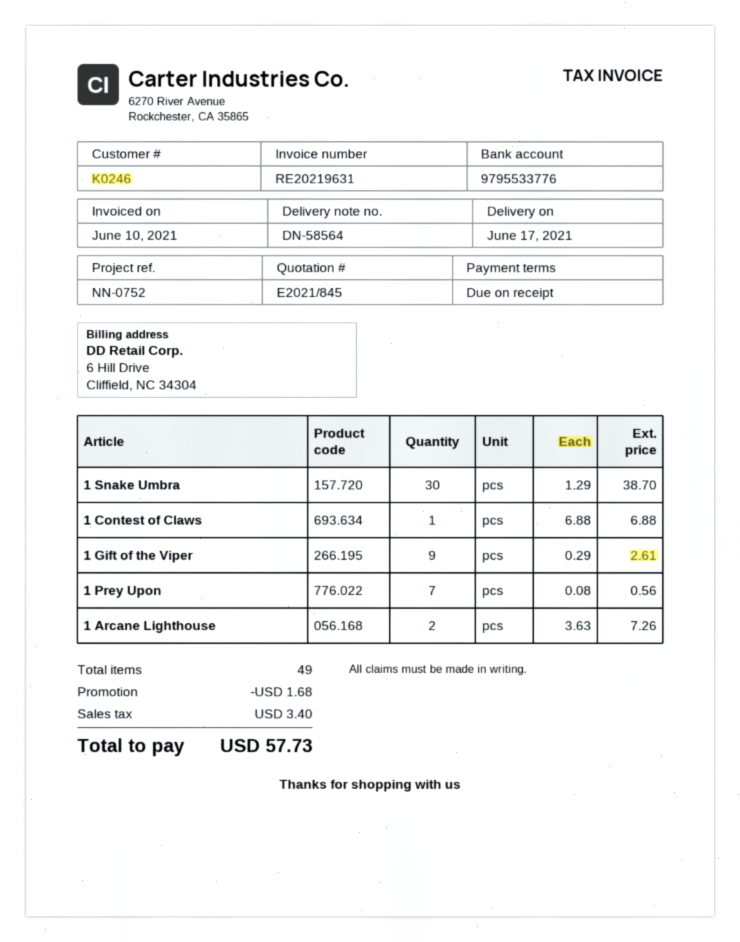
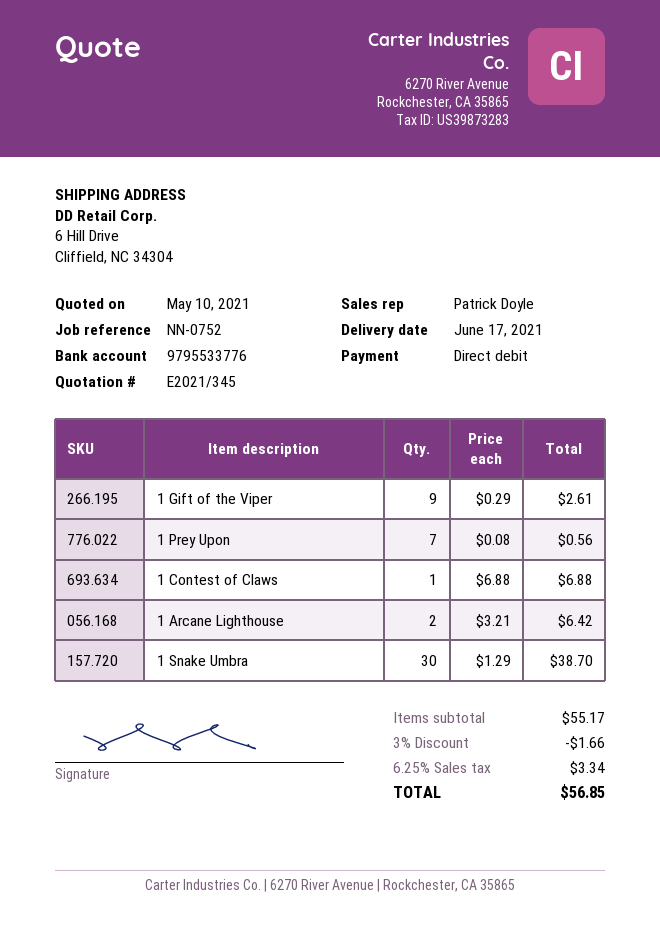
quote number: E2021/845 -> E2021/345
1 Arcane Lighthouse: 2 x 3.63 = 7.26 -> 2 x 3.21 = 6.42
discount: 1.68 -> 1.66
tax: 3.40 -> 3.34
total: 57.73 -> 56.85

